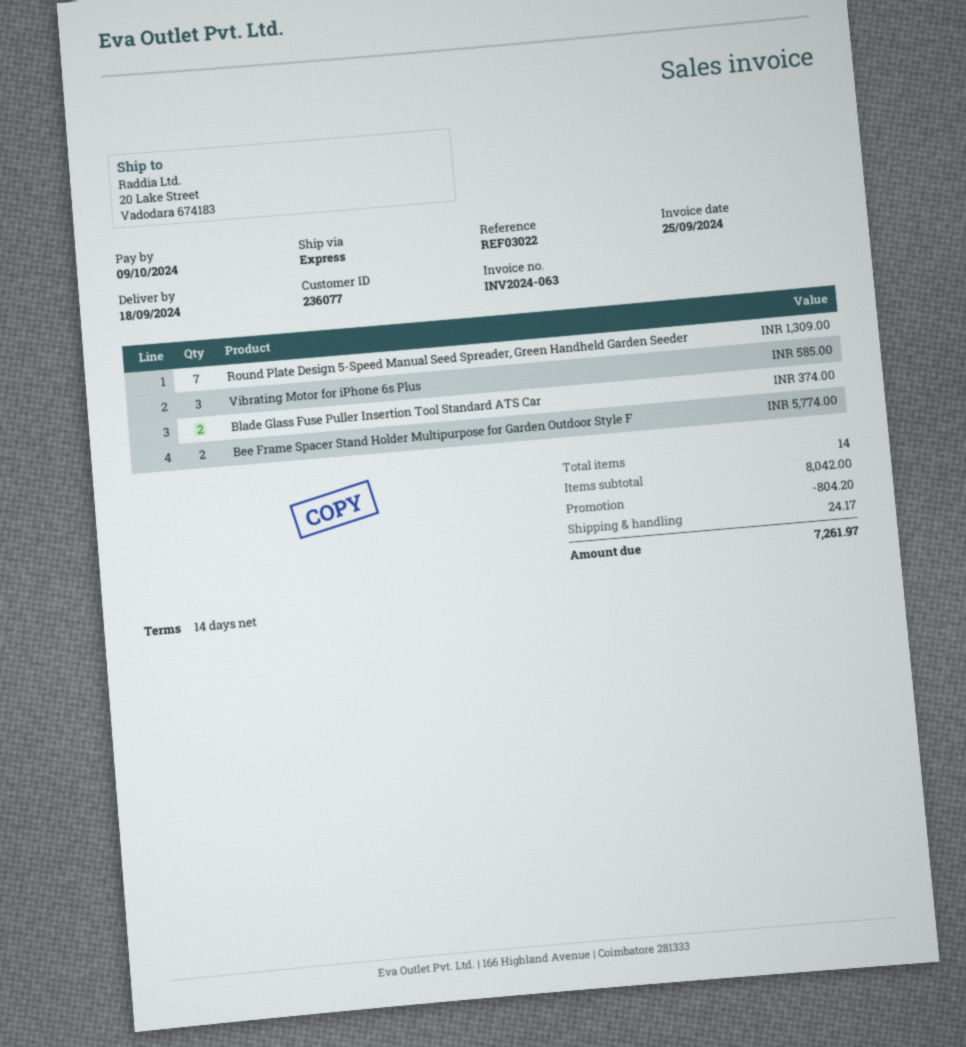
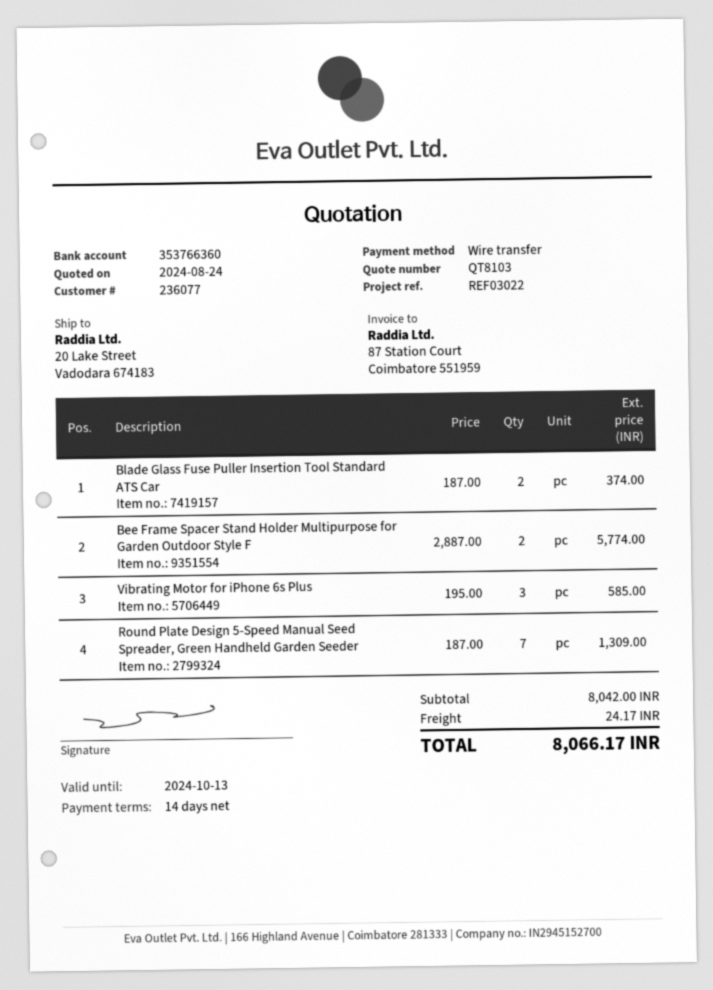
discount: 804.20 -> none
total: 7261.97 -> 8066.17

